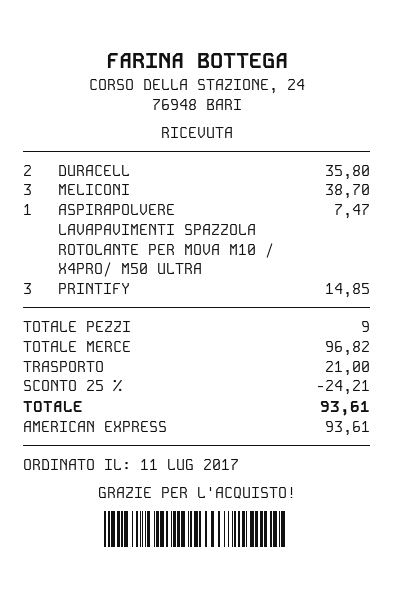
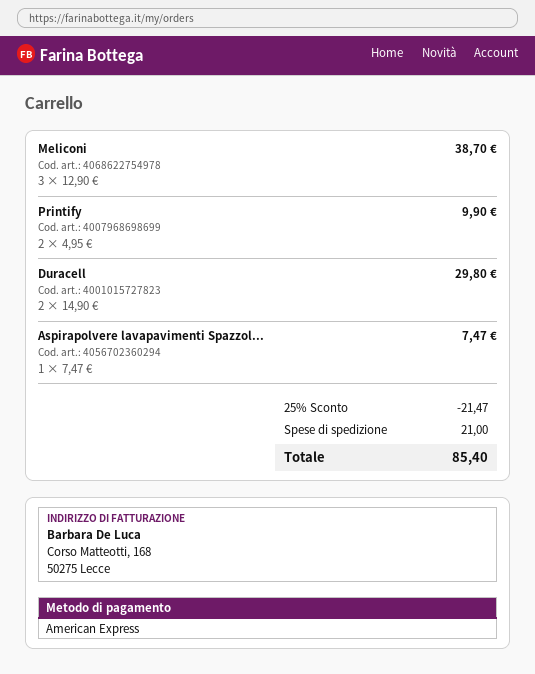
DURACELL: 2 for 35.80 -> 2 for 29.80
PRINTIFY: 3 for 14.85 -> 2 for 9.90
discount: 25% = 24.21 -> 25% = 21.47
total: 93.61 -> 85.40

